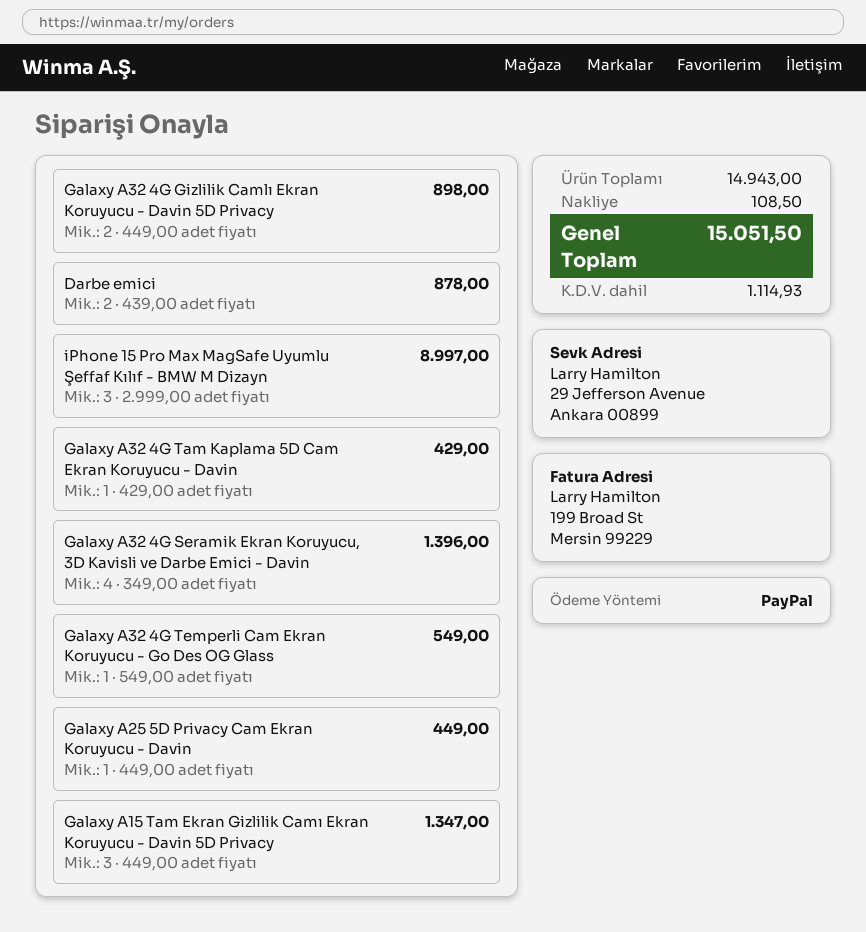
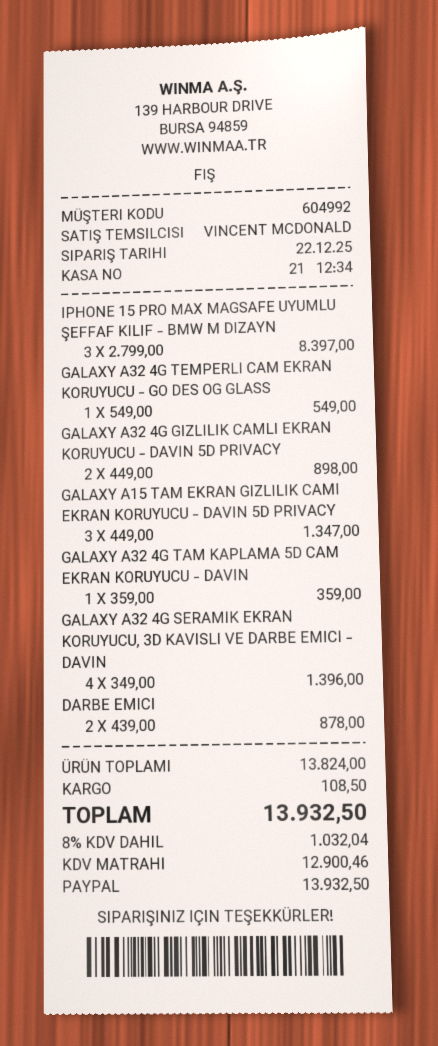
iPhone 15 Pro Max MagSafe Uyumlu Şeffaf Kılıf - BMW M Dizayn: 3 x 2999.00 = 8997.00 -> 3 x 2799.00 = 8397.00
Galaxy A32 4G Tam Kaplama 5D Cam Ekran Koruyucu - Davin: 1 x 429.00 = 429.00 -> 1 x 359.00 = 359.00
Galaxy A25 5D Privacy Cam Ekran Koruyucu - Davin: 1 x 449.00 = 449.00 -> none
subtotal: 14943.00 -> 13824.00
tax: 1114.93 -> 1032.04
total: 15051.50 -> 13932.50

